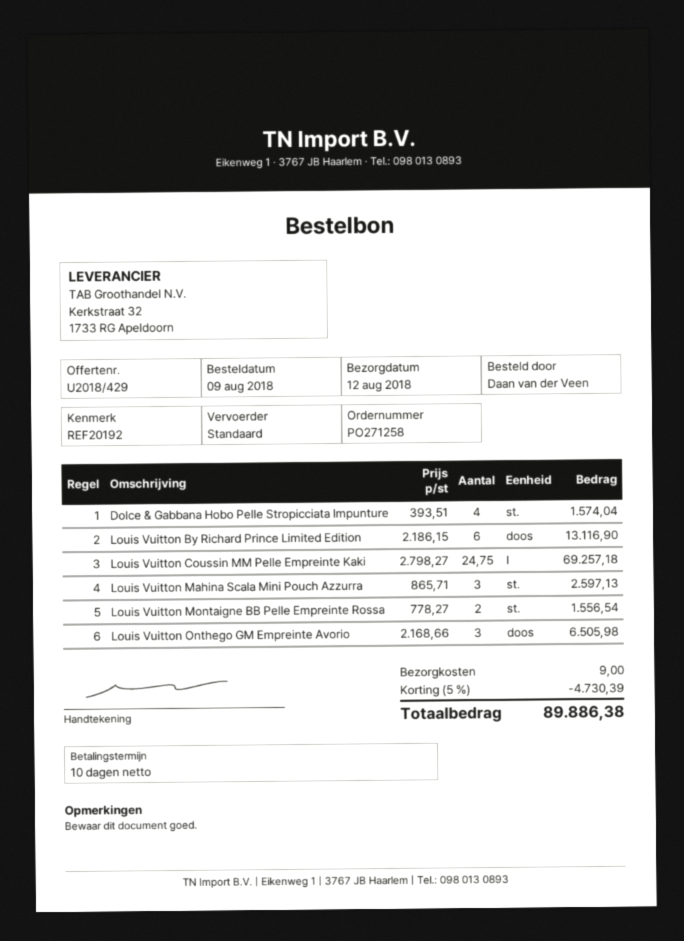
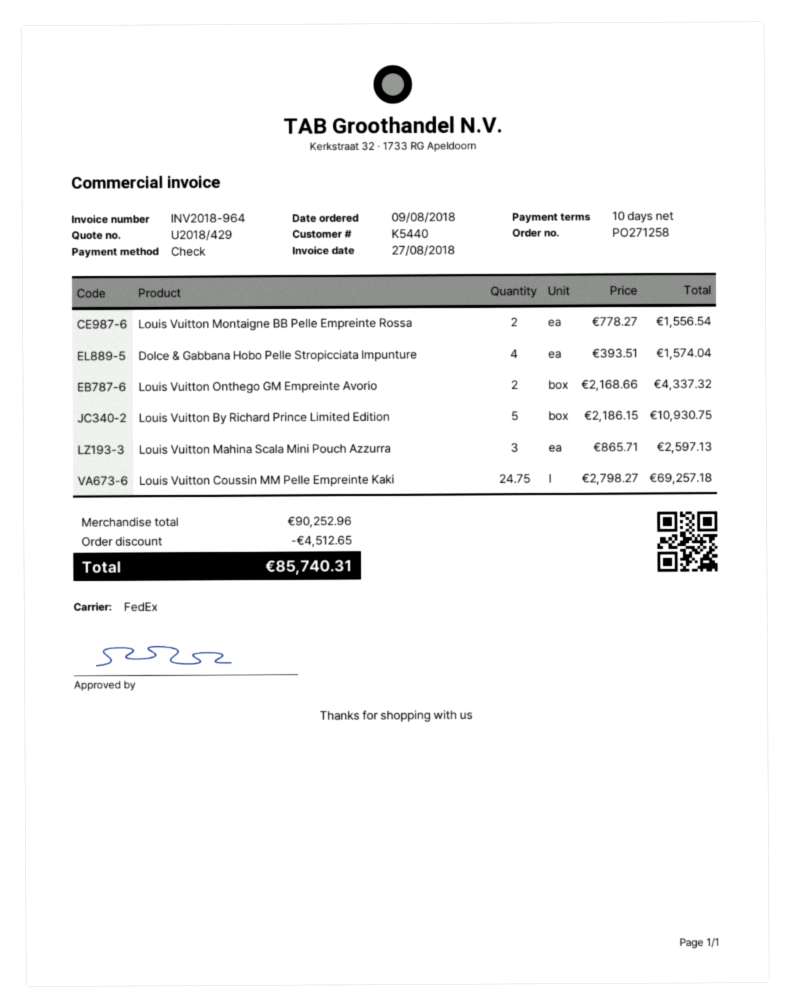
shipping method: standard -> FedEx
Louis Vuitton By Richard Prince Limited Edition: 6 x 2186.15 = 13116.90 -> 5 x 2186.15 = 10930.75
Louis Vuitton Onthego GM Empreinte Avorio: 3 x 2168.66 = 6505.98 -> 2 x 2168.66 = 4337.32
discount: 4730.39 -> 4512.65
shipping: 9.00 -> none
total: 89886.38 -> 85740.31

